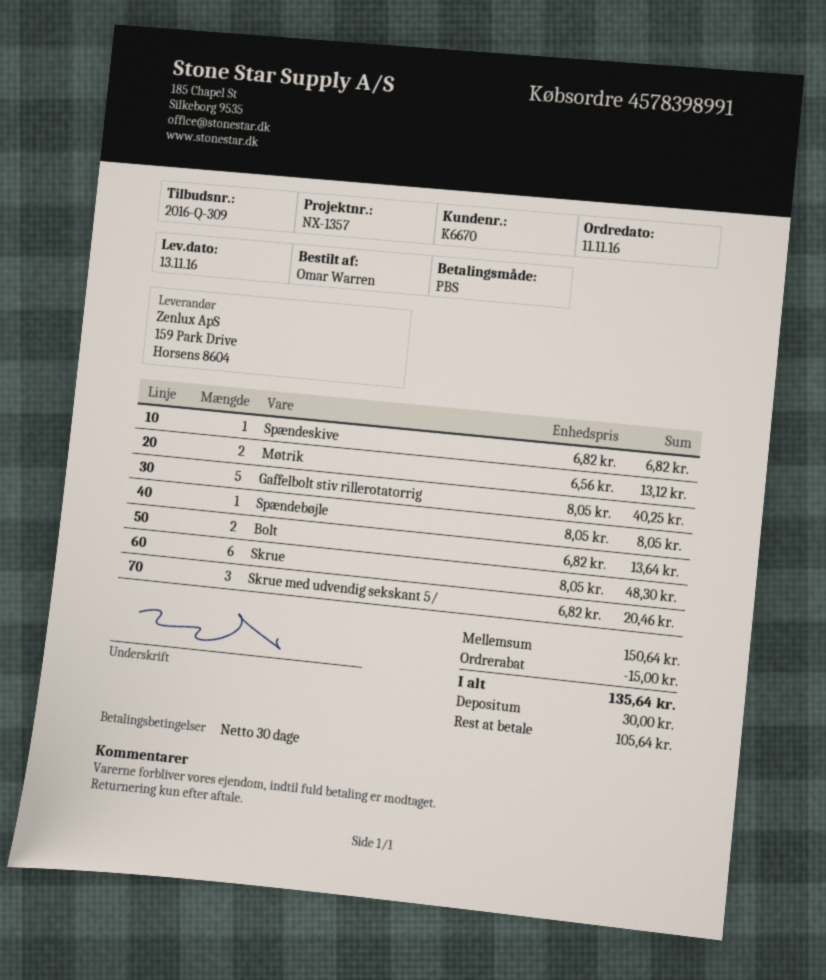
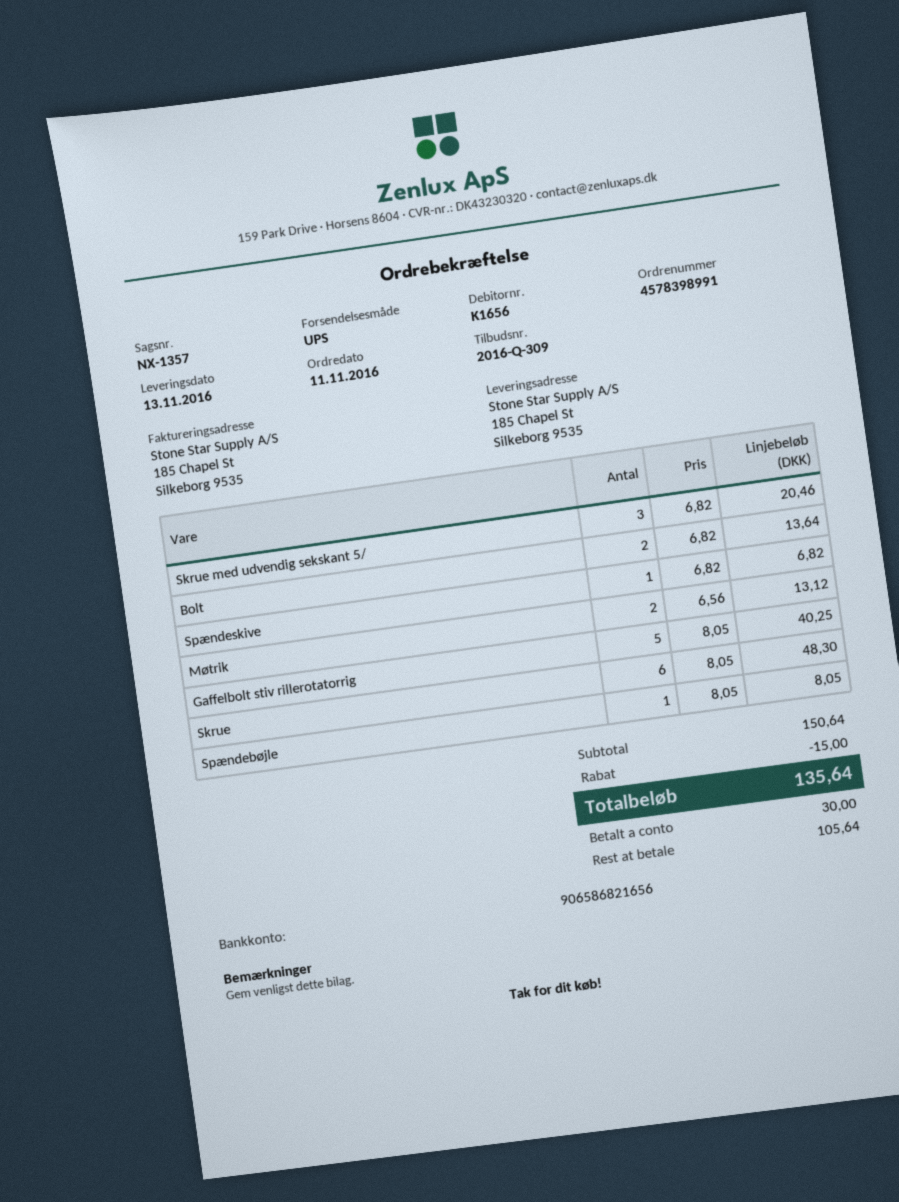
customer number: K6670 -> K1656

